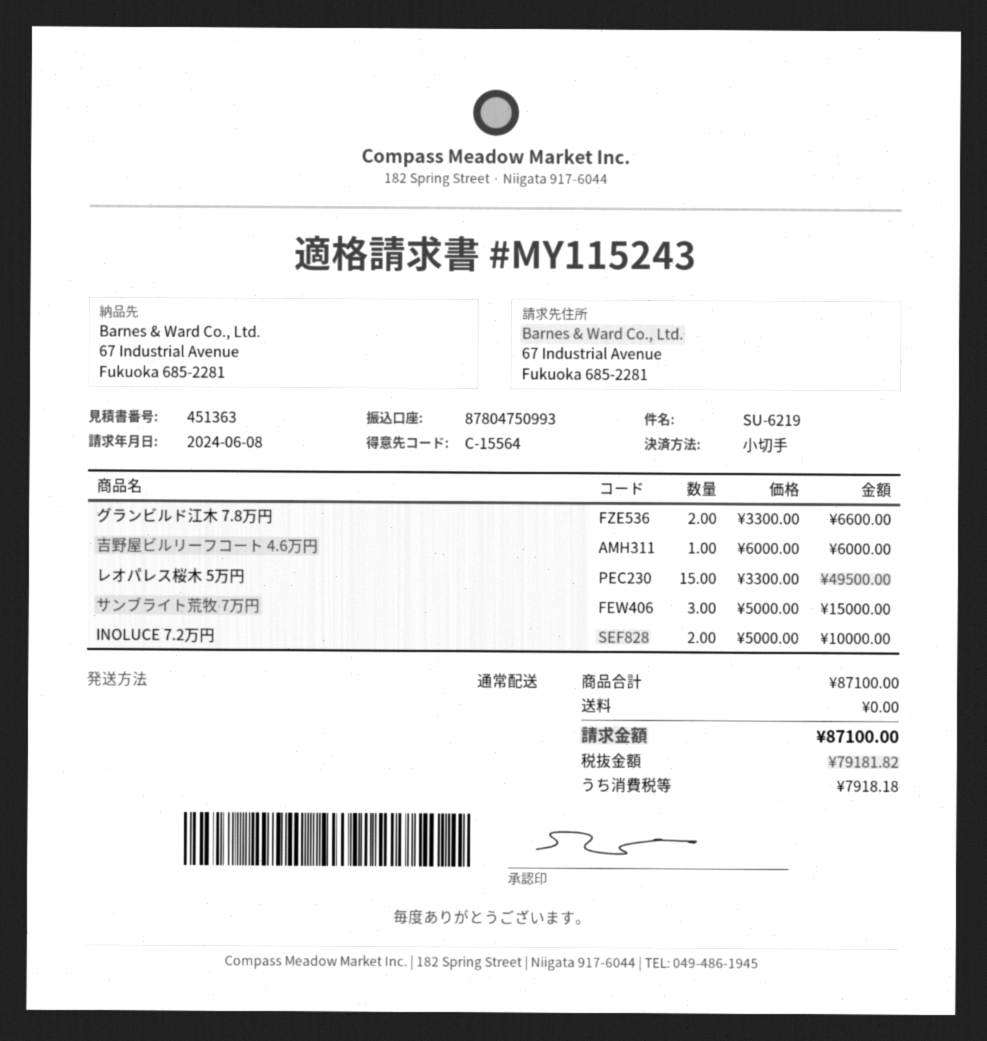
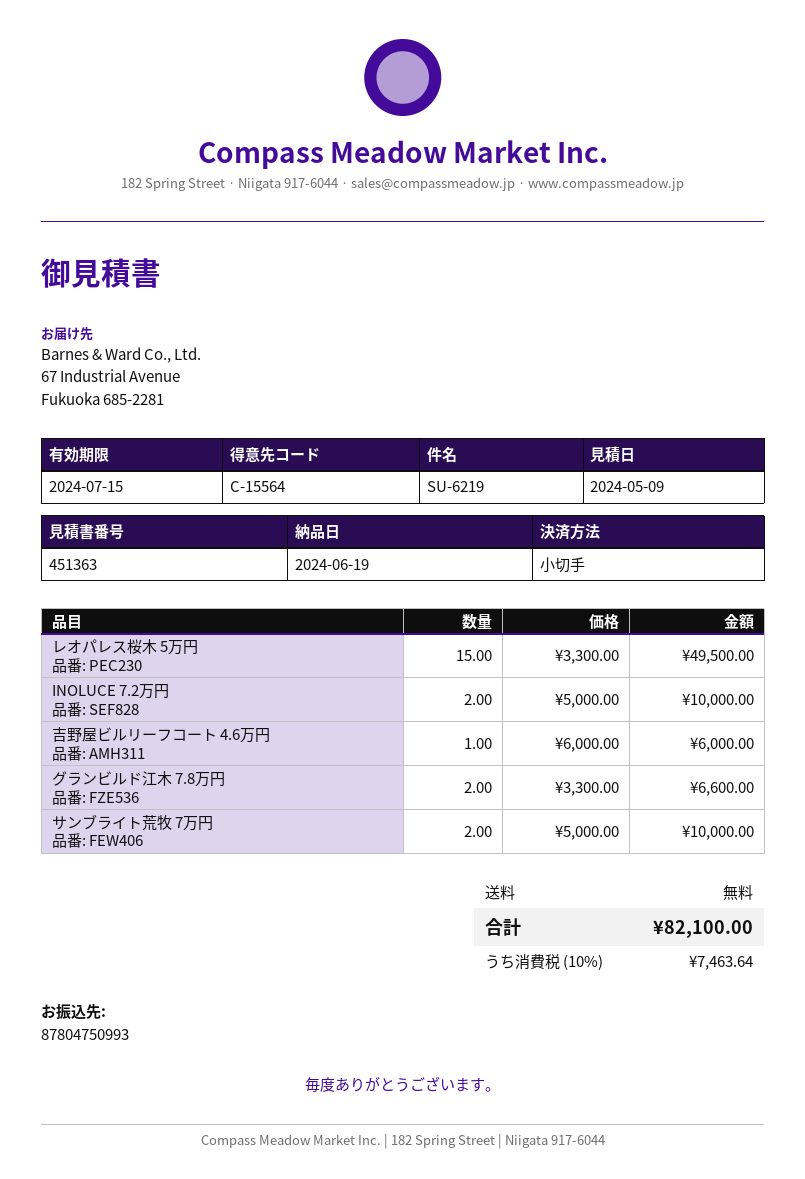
サンブライト荒牧 7万円: 3 x 5000.00 = 15000.00 -> 2 x 5000.00 = 10000.00
tax: 7918.18 -> 7463.64
total: 87100.00 -> 82100.00

